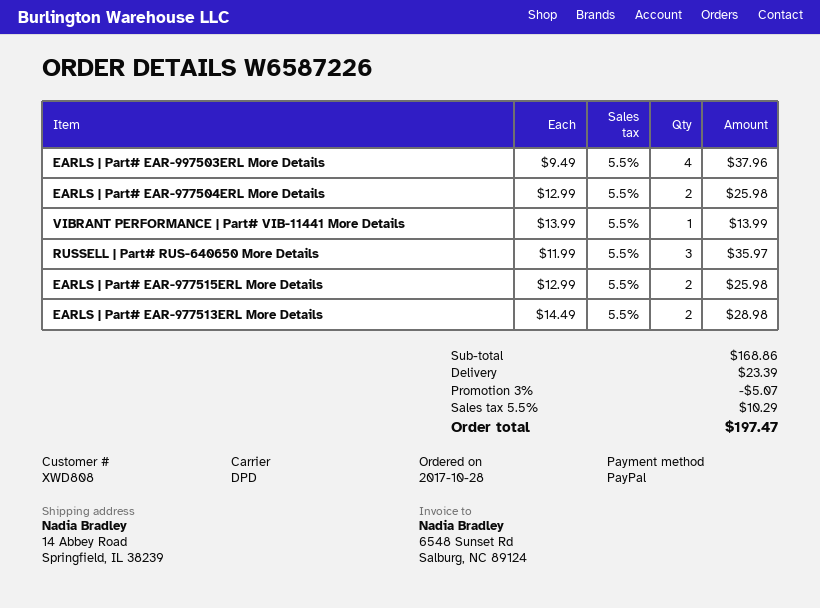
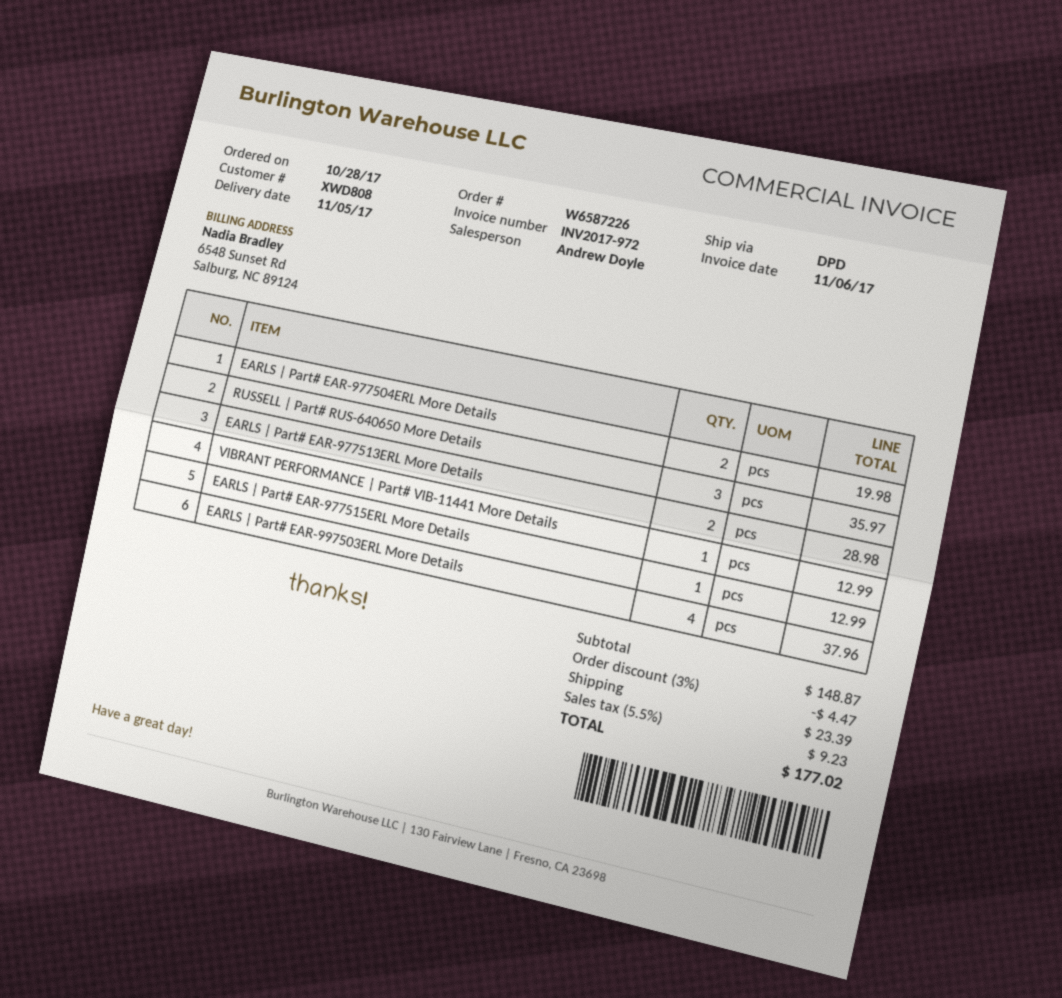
EARLS | Part# EAR-977504ERL More Details: 2 for 25.98 -> 2 for 19.98
VIBRANT PERFORMANCE | Part# VIB-11441 More Details: 1 for 13.99 -> 1 for 12.99
EARLS | Part# EAR-977515ERL More Details: 2 for 25.98 -> 1 for 12.99
subtotal: 168.86 -> 148.87
discount: 3% = 5.07 -> 3% = 4.47
tax: 5.5% = 10.29 -> 5.5% = 9.23
total: 197.47 -> 177.02

